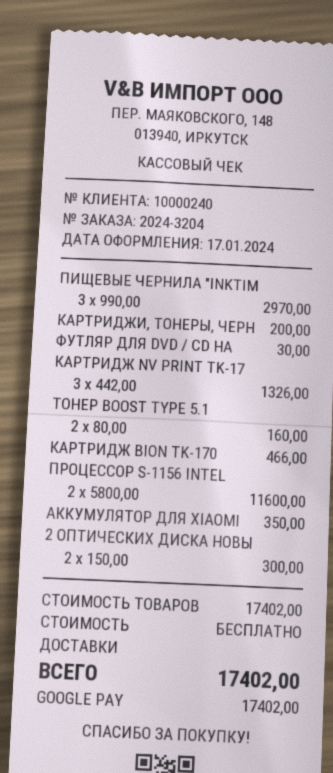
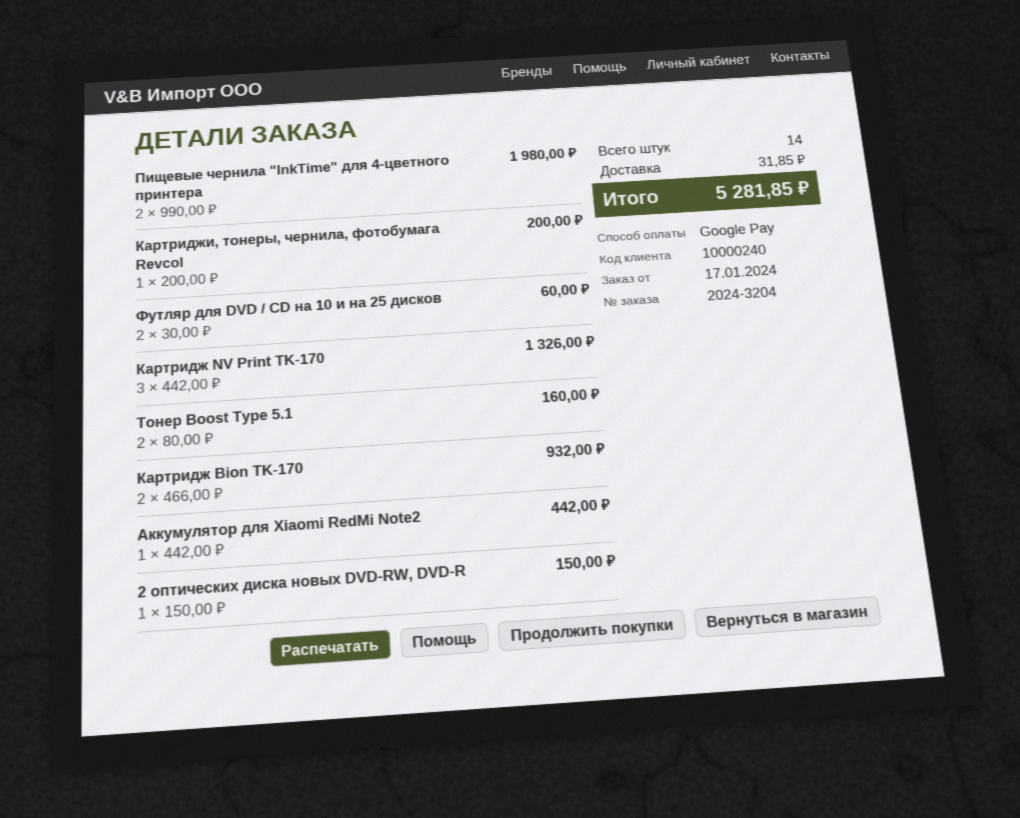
ПИЩЕВЫЕ ЧЕРНИЛА "INKTIM: 3 x 990.00 = 2970.00 -> 2 x 990.00 = 1980.00
ФУТЛЯР ДЛЯ DVD / CD НА: 1 x 30.00 = 30.00 -> 2 x 30.00 = 60.00
КАРТРИДЖ BION TK-170: 1 x 466.00 = 466.00 -> 2 x 466.00 = 932.00
ПРОЦЕССОР S-1156 INTEL: 2 x 5800.00 = 11600.00 -> none
АККУМУЛЯТОР ДЛЯ XIAOMI: 1 x 350.00 = 350.00 -> 1 x 442.00 = 442.00
2 ОПТИЧЕСКИХ ДИСКА НОВЫ: 2 x 150.00 = 300.00 -> 1 x 150.00 = 150.00
shipping: 0.00 -> 31.85
total: 17402.00 -> 5281.85

